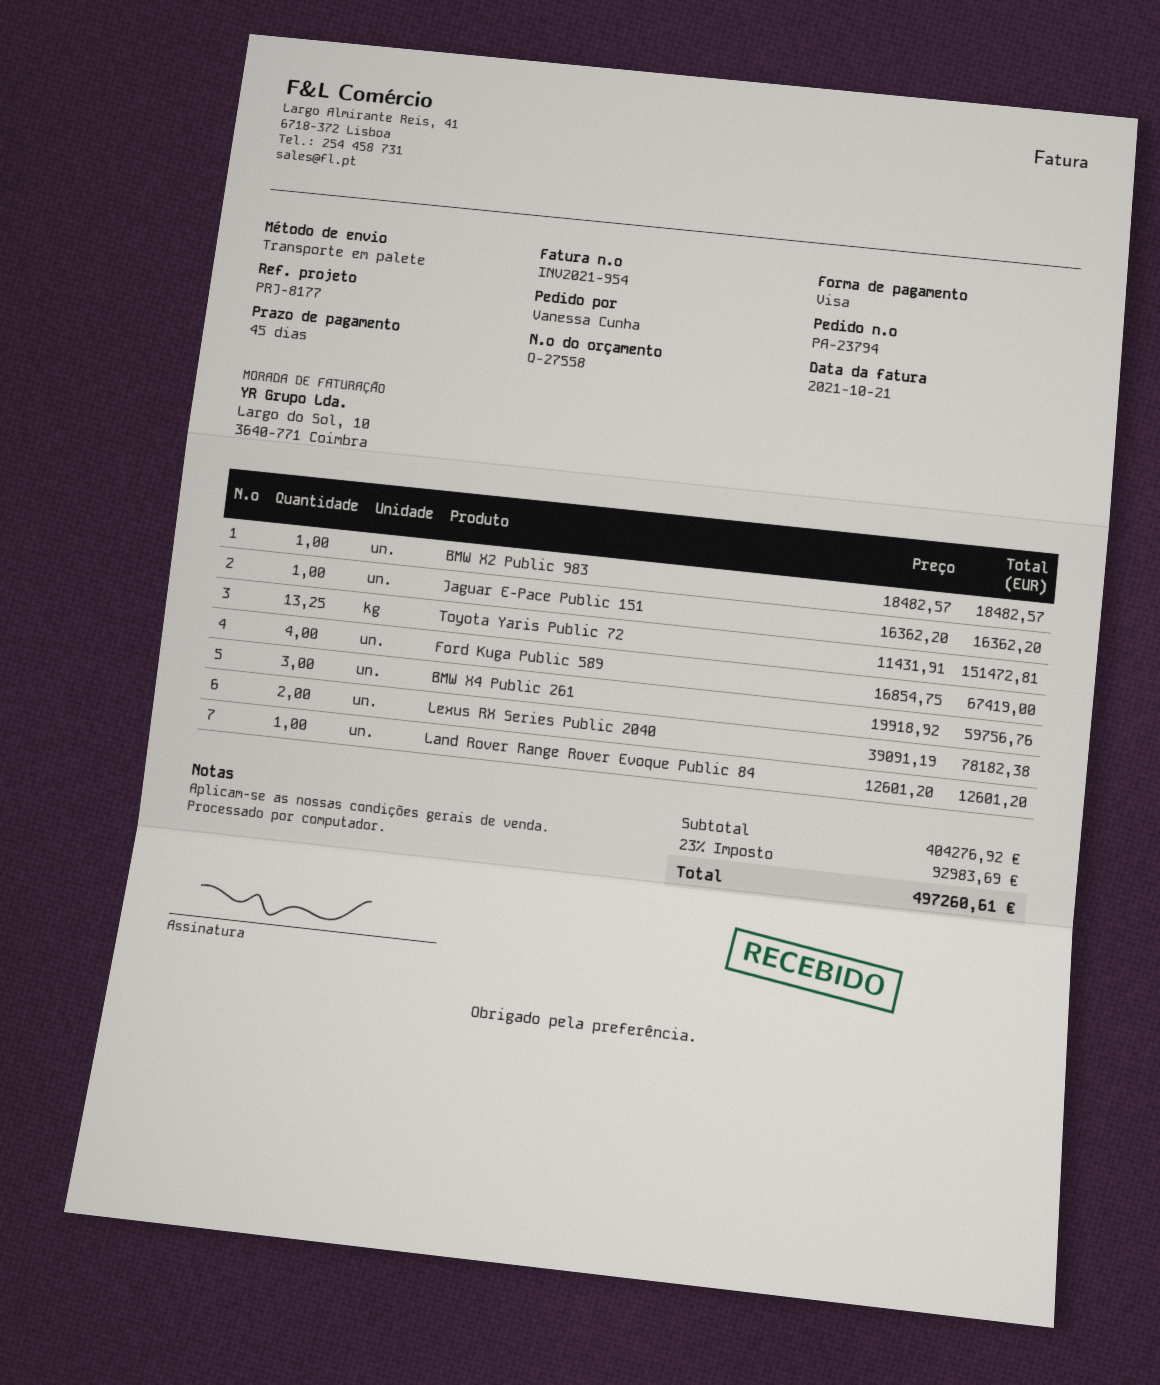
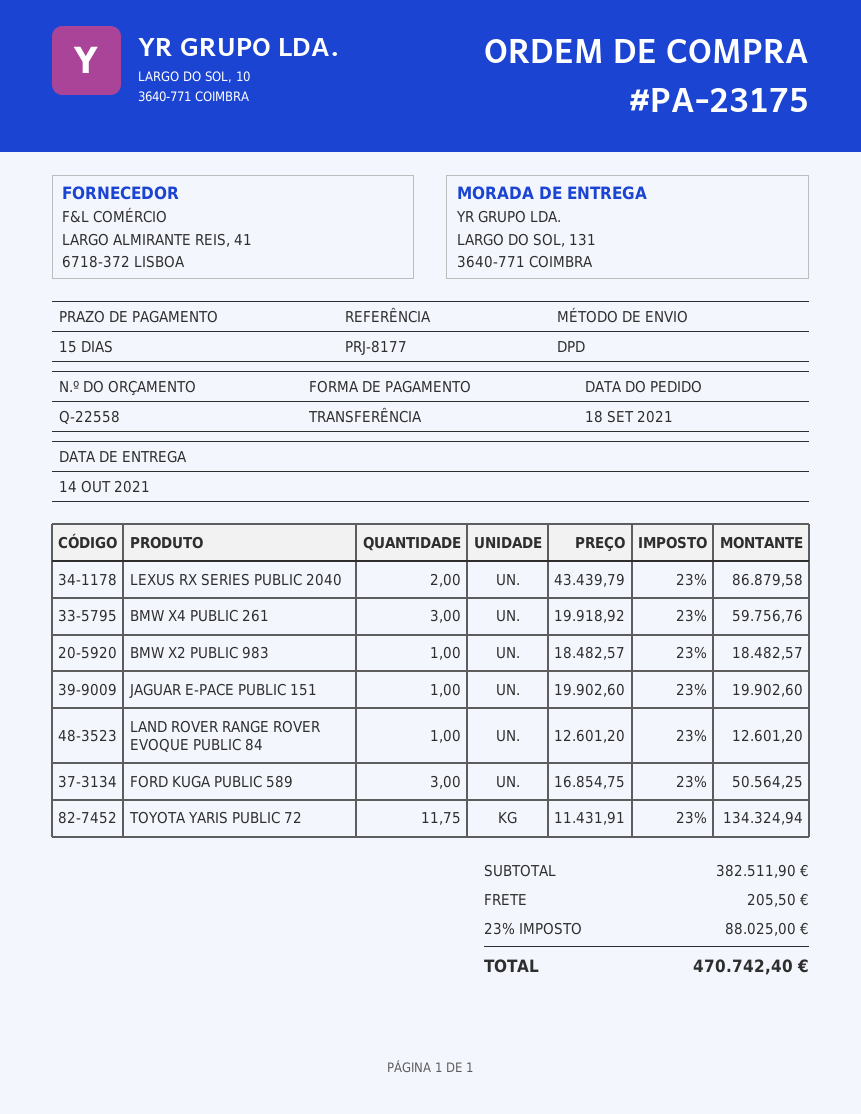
quote number: Q-27558 -> Q-22558
order number: PA-23794 -> PA-23175
payment terms: 45 days -> 15 days
payment method: Visa -> bank transfer
shipping method: pallet freight -> DPD
Jaguar E-Pace Public 151: 1 x 16362.20 = 16362.20 -> 1 x 19902.60 = 19902.60
Toyota Yaris Public 72: 13.25 x 11431.91 = 151472.81 -> 11.75 x 11431.91 = 134324.94
Ford Kuga Public 589: 4 x 16854.75 = 67419.00 -> 3 x 16854.75 = 50564.25
Lexus RX Series Public 2040: 2 x 39091.19 = 78182.38 -> 2 x 43439.79 = 86879.58
subtotal: 404276.92 -> 382511.90
shipping: none -> 205.50
tax: 23% = 92983.69 -> 23% = 88025.00
total: 497260.61 -> 470742.40

